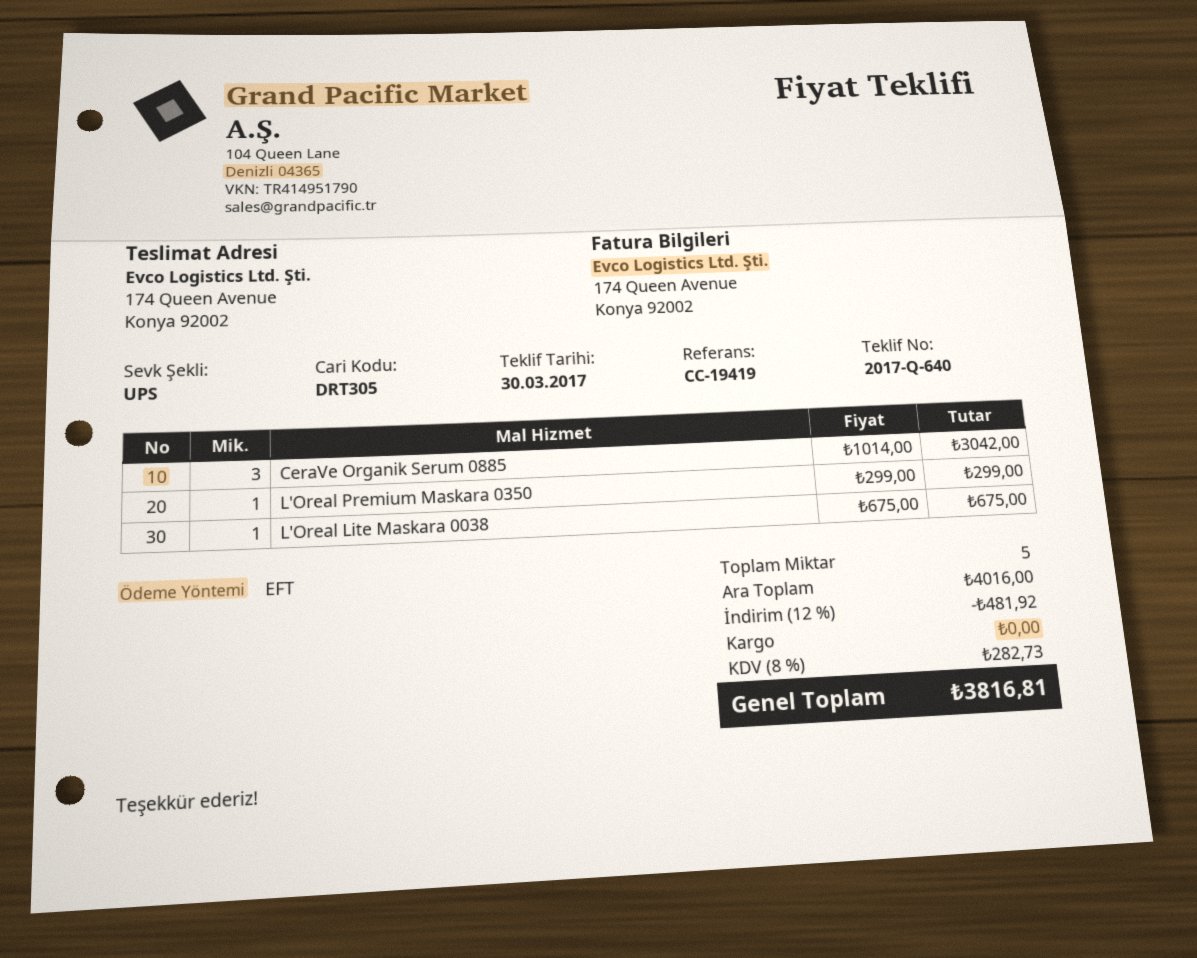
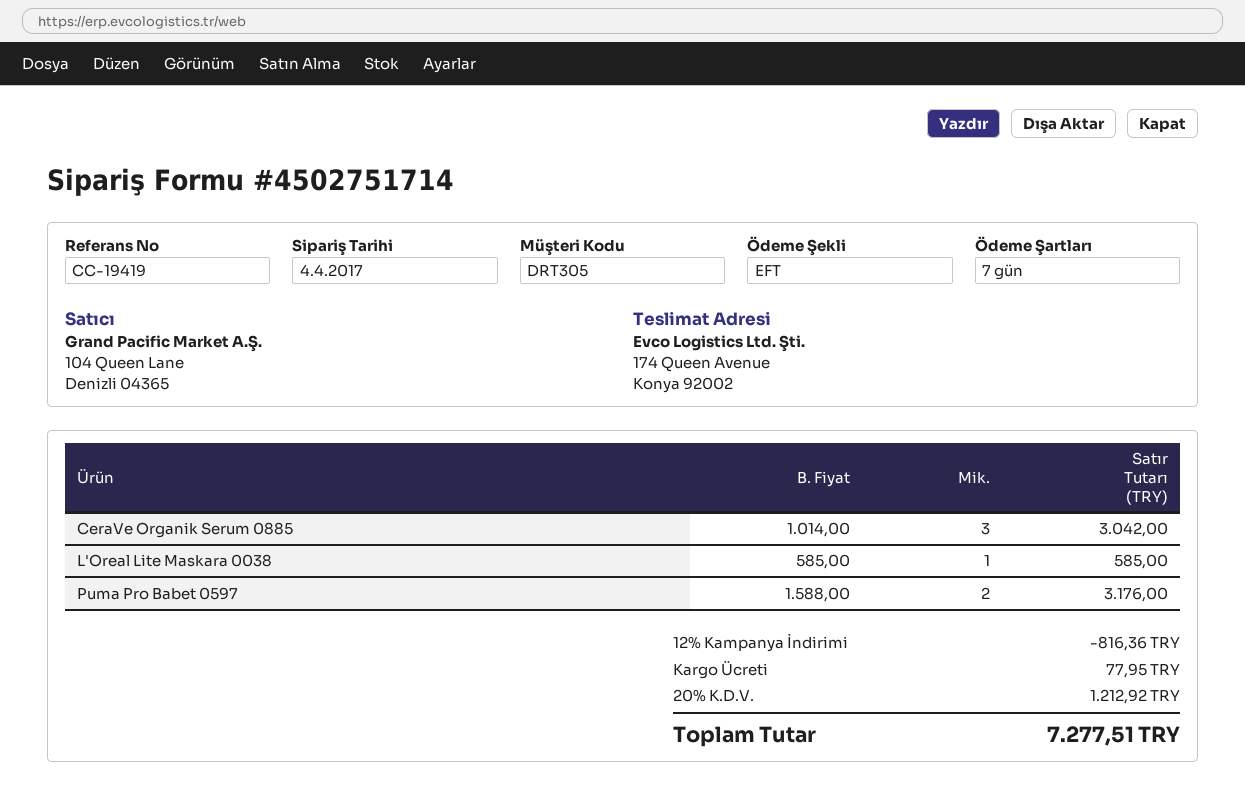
L'Oreal Premium Maskara 0350: 1 x 299.00 = 299.00 -> none
L'Oreal Lite Maskara 0038: 1 x 675.00 = 675.00 -> 1 x 585.00 = 585.00
Puma Pro Babet 0597: none -> 2 x 1588.00 = 3176.00
discount: 12% = 481.92 -> 12% = 816.36
shipping: 0.00 -> 77.95
tax: 8% = 282.73 -> 20% = 1212.92
total: 3816.81 -> 7277.51

